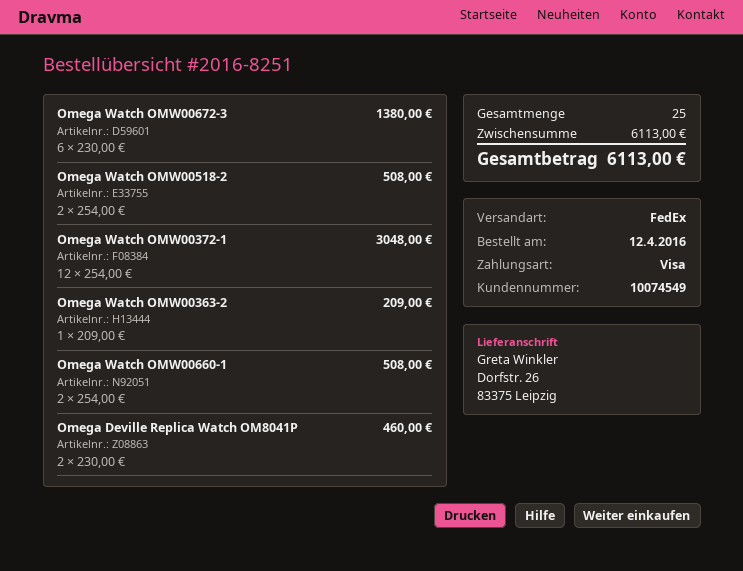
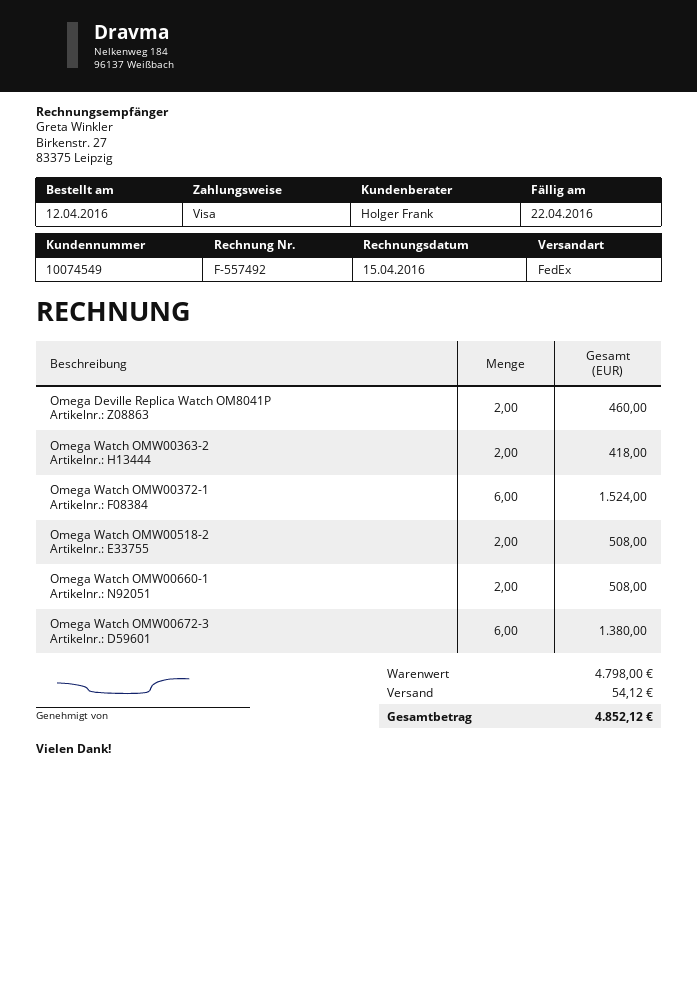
Omega Watch OMW00372-1: 12 for 3048.00 -> 6 for 1524.00
Omega Watch OMW00363-2: 1 for 209.00 -> 2 for 418.00
subtotal: 6113.00 -> 4798.00
shipping: none -> 54.12
total: 6113.00 -> 4852.12

